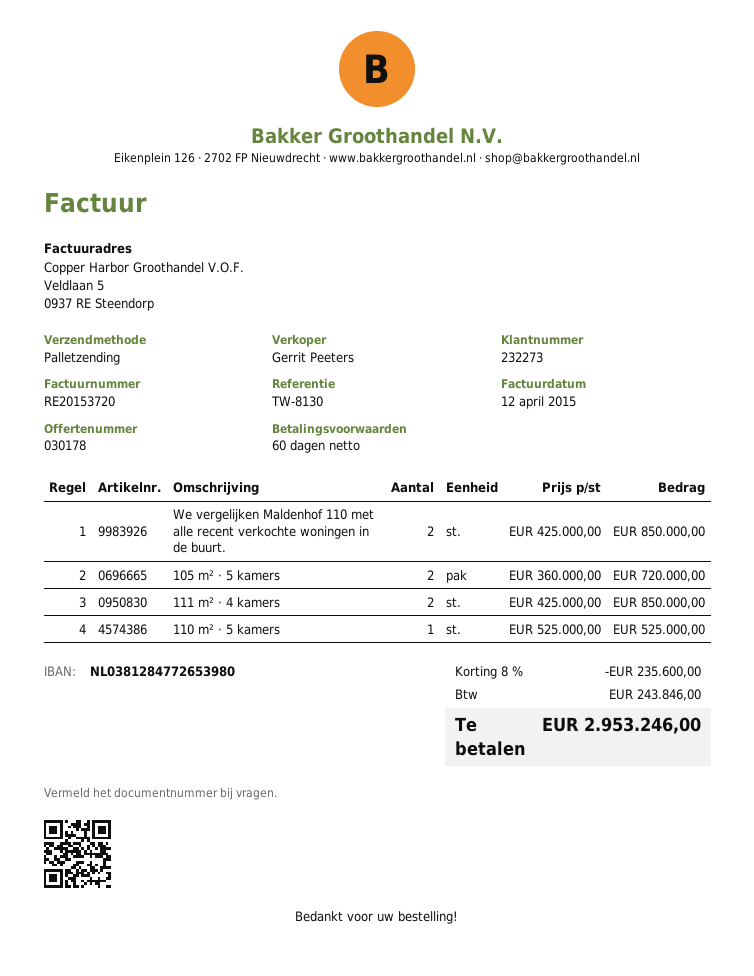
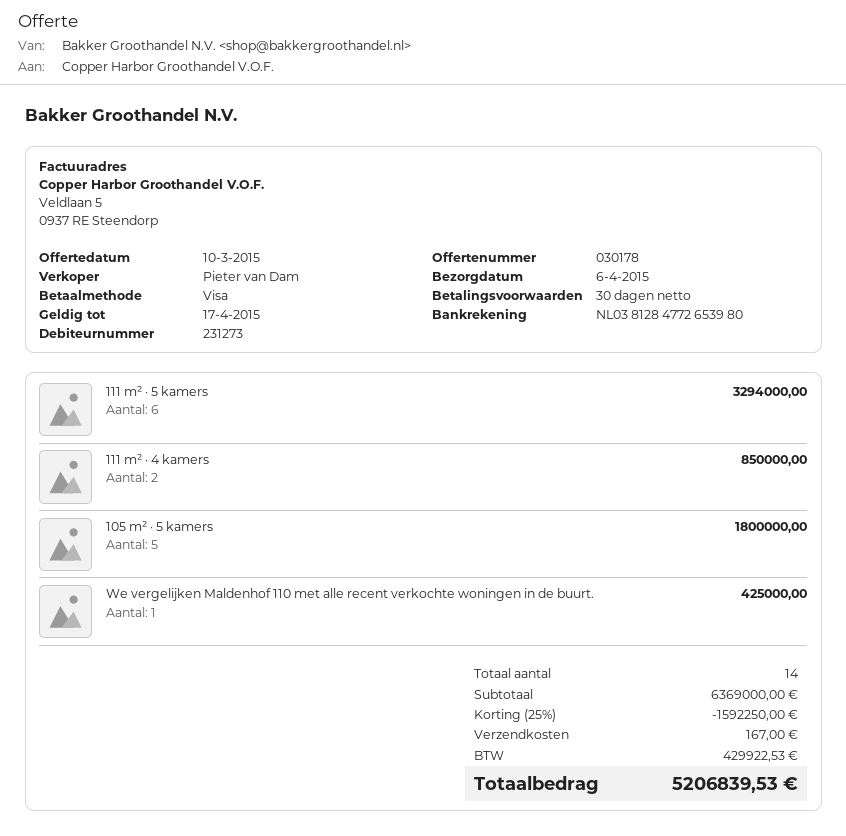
payment terms: 60 days -> 30 days
customer number: 232273 -> 231273
sales rep: Gerrit Peeters -> Pieter van Dam
We vergelijken Maldenhof 110 met alle recent verkochte woningen in de buurt.: 2 for 850000.00 -> 1 for 425000.00
105 m² · 5 kamers: 2 for 720000.00 -> 5 for 1800000.00
110 m² · 5 kamers: 1 for 525000.00 -> none
111 m² · 5 kamers: none -> 6 for 3294000.00
discount: 8% = 235600.00 -> 25% = 1592250.00
shipping: none -> 167.00
tax: 243846.00 -> 429922.53
total: 2953246.00 -> 5206839.53

